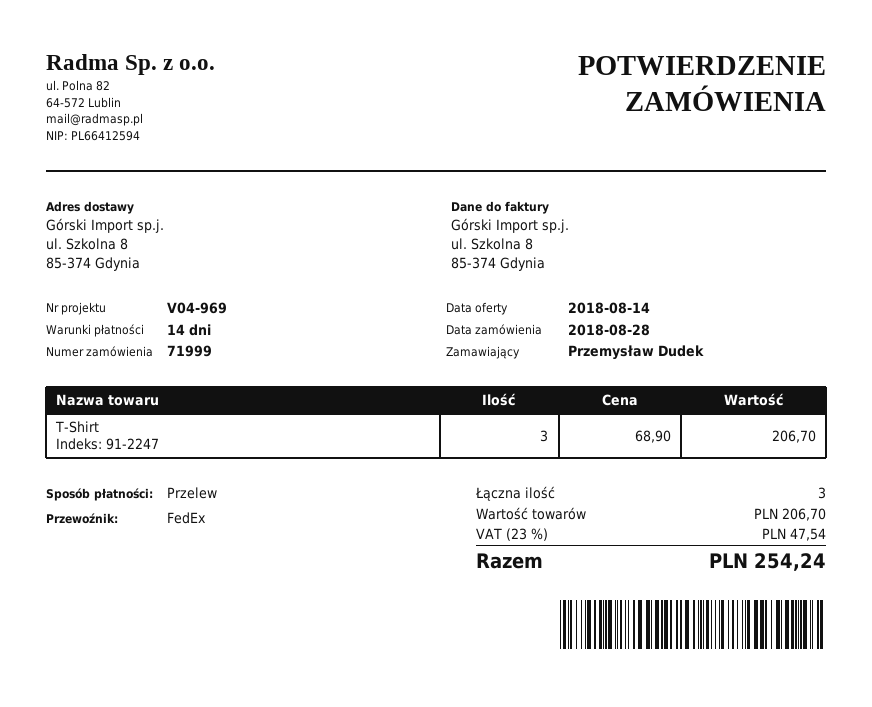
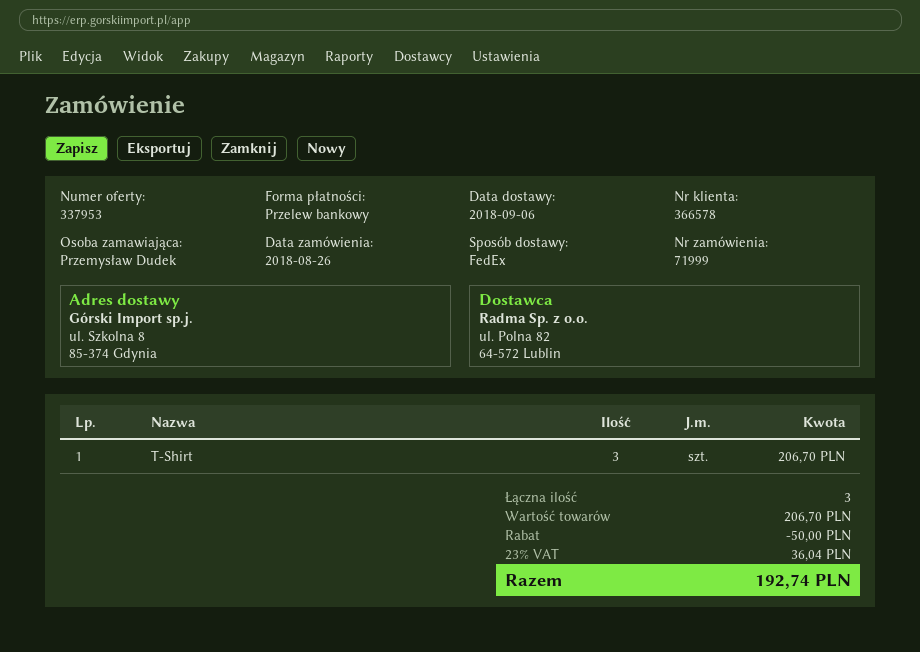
order date: 2018-08-28 -> 2018-08-26
discount: none -> 50.00
tax: 23% = 47.54 -> 23% = 36.04
total: 254.24 -> 192.74

